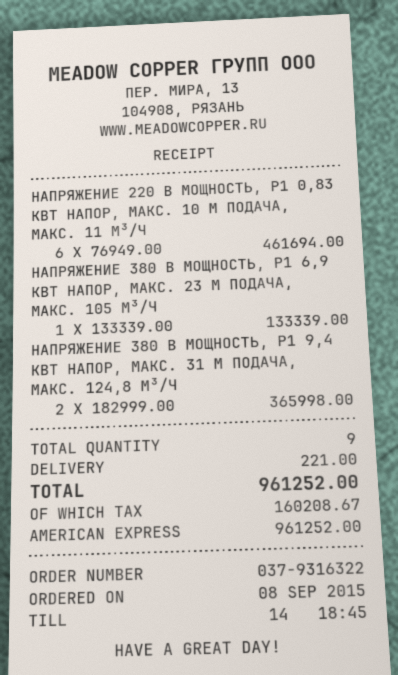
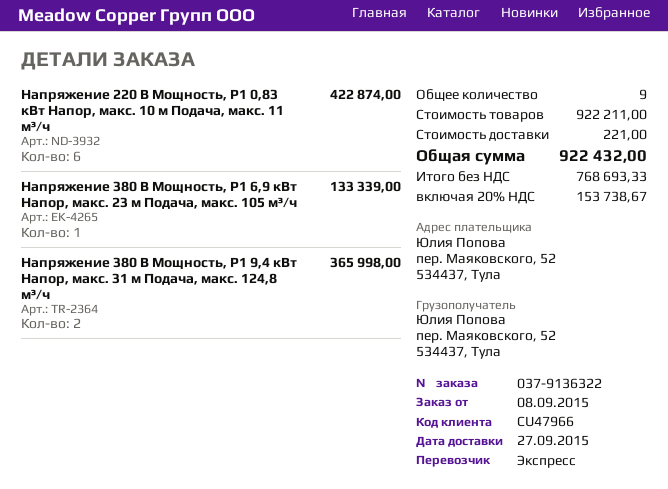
order number: 037-9316322 -> 037-9136322
НАПРЯЖЕНИЕ 220 В МОЩНОСТЬ, P1 0,83 КВТ НАПОР, МАКС. 10 М ПОДАЧА, МАКС. 11 М³/Ч: 6 for 461694.00 -> 6 for 422874.00
tax: 160208.67 -> 153738.67
total: 961252.00 -> 922432.00

